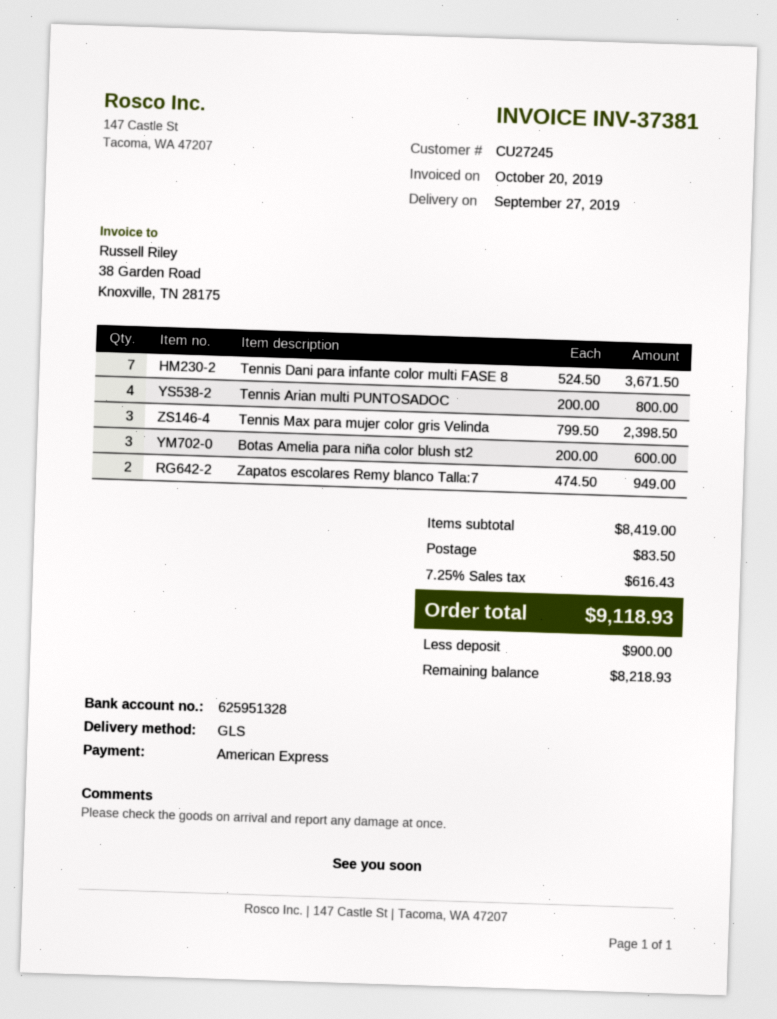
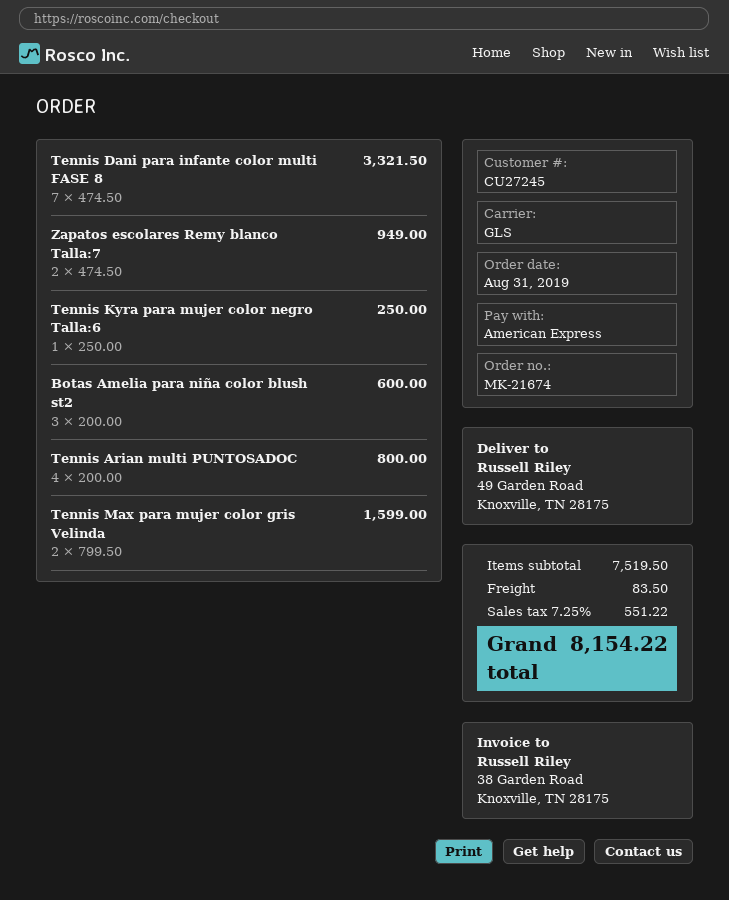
Tennis Dani para infante color multi FASE 8: 7 x 524.50 = 3671.50 -> 7 x 474.50 = 3321.50
Tennis Max para mujer color gris Velinda: 3 x 799.50 = 2398.50 -> 2 x 799.50 = 1599.00
Tennis Kyra para mujer color negro Talla:6: none -> 1 x 250.00 = 250.00
subtotal: 8419.00 -> 7519.50
tax: 7.25% = 616.43 -> 7.25% = 551.22
total: 9118.93 -> 8154.22

